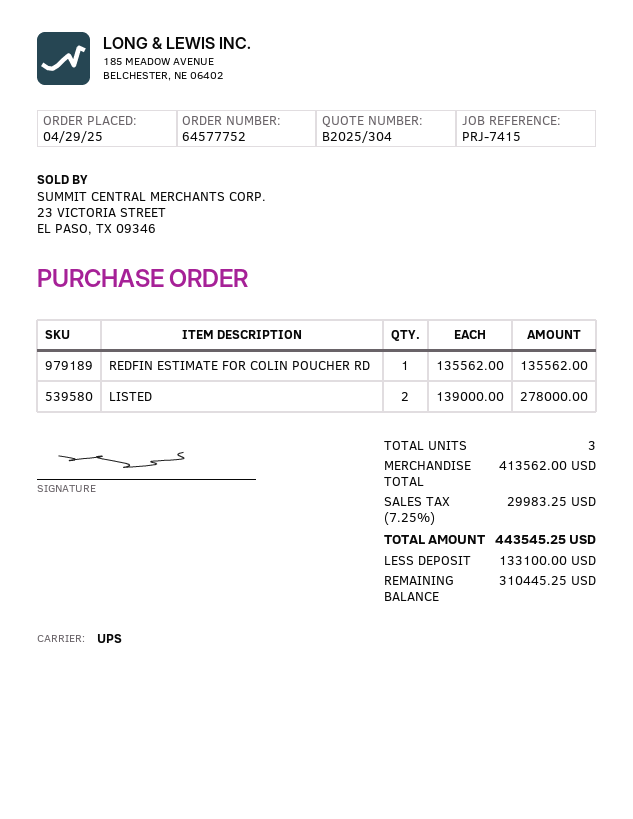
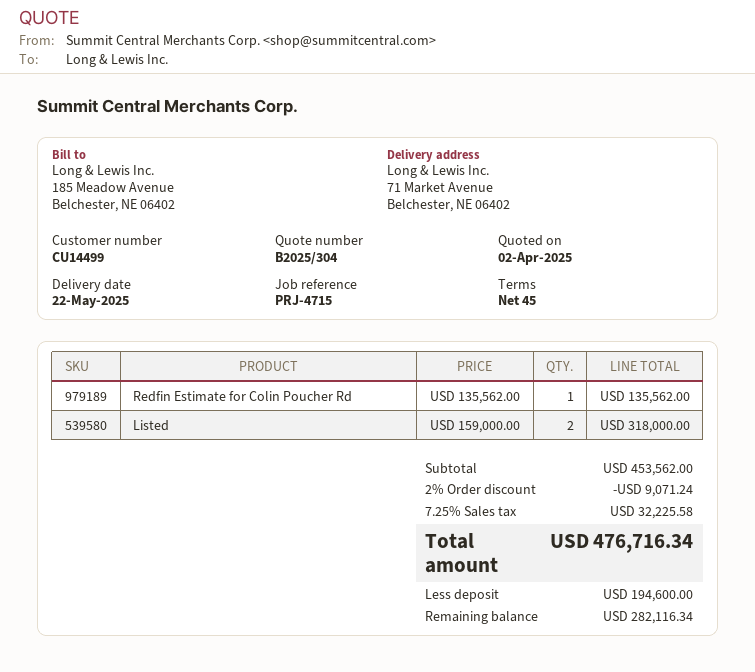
reference: PRJ-7415 -> PRJ-4715
LISTED: 2 x 139000.00 = 278000.00 -> 2 x 159000.00 = 318000.00
subtotal: 413562.00 -> 453562.00
discount: none -> 2% = 9071.24
tax: 7.25% = 29983.25 -> 7.25% = 32225.58
total: 443545.25 -> 476716.34
deposit: 133100.00 -> 194600.00
balance: 310445.25 -> 282116.34

